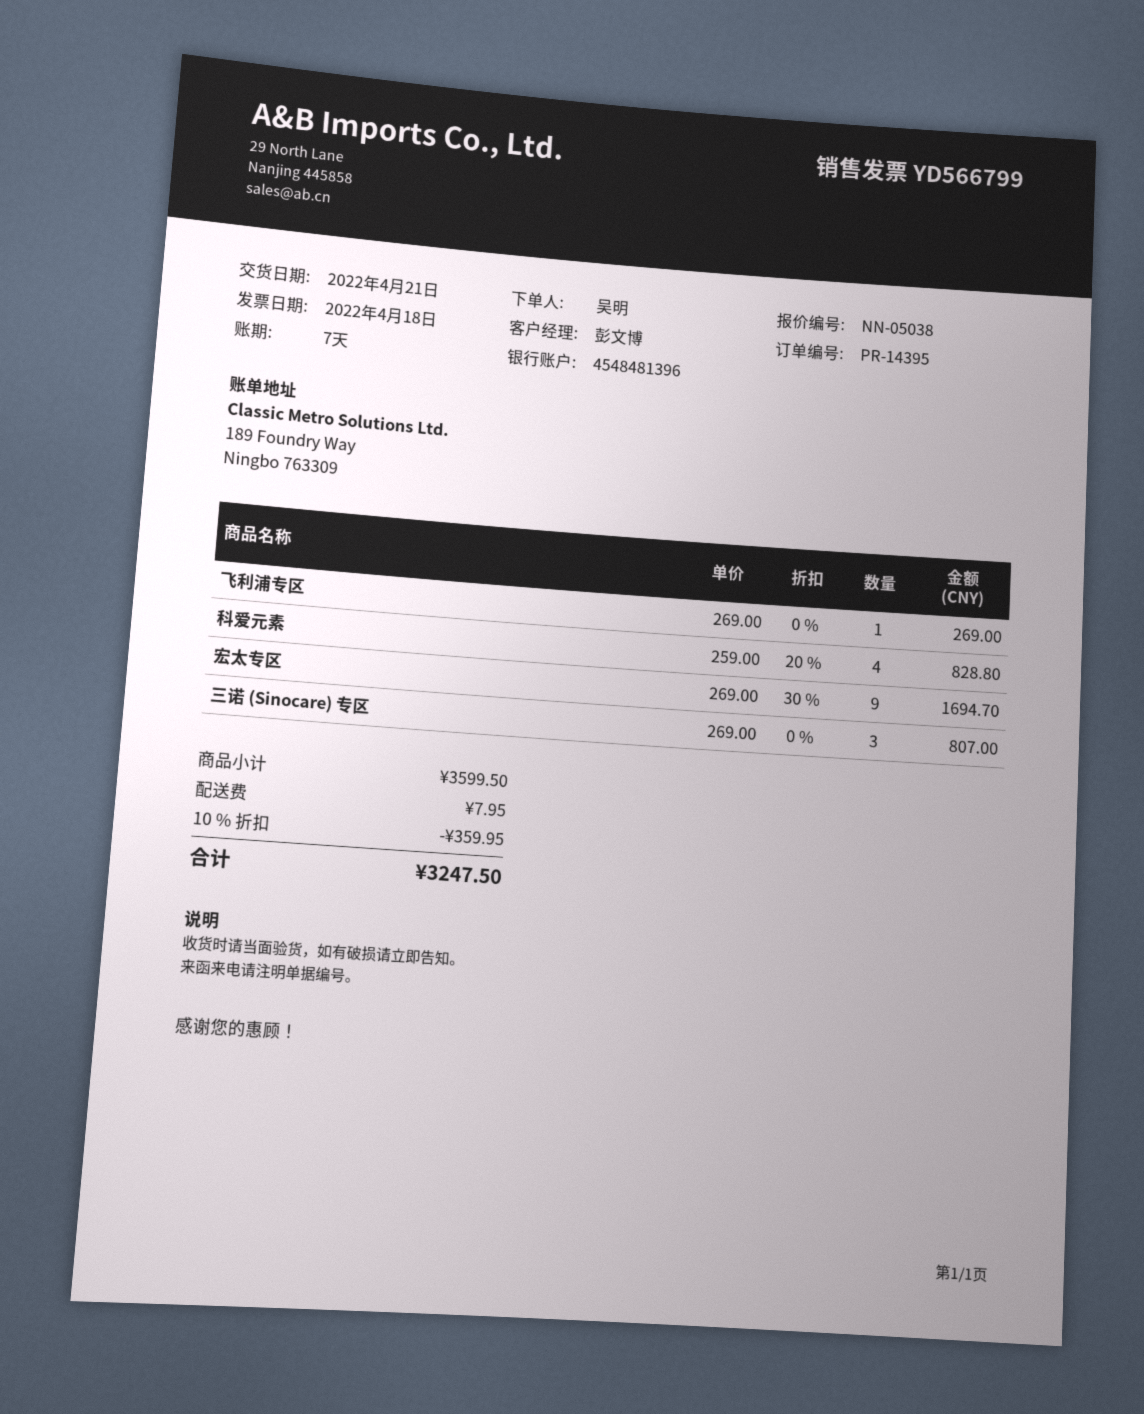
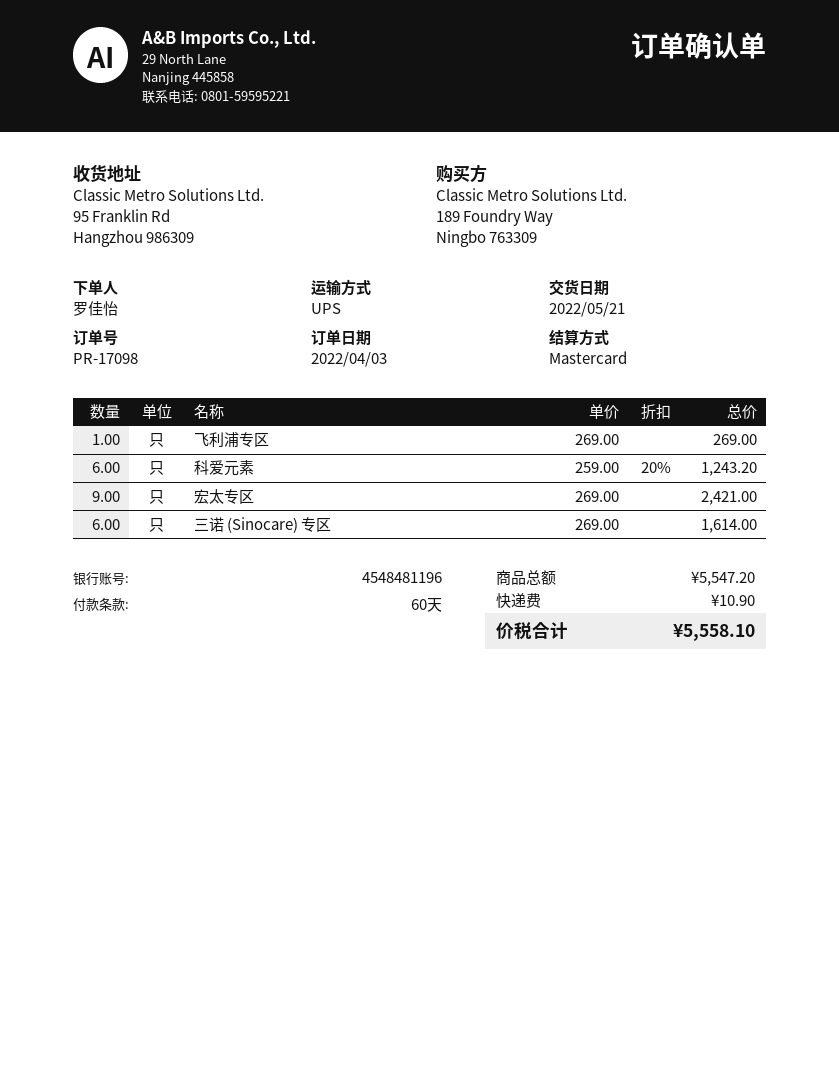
order number: PR-14395 -> PR-17098
delivery date: 2022-04-21 -> 2022-05-21
payment terms: 7 days -> 60 days
ordered by: 吴明 -> 罗佳怡
bank account: 4548481396 -> 4548481196
科爱元素: 4 x 259.00 - 20% = 828.80 -> 6 x 259.00 - 20% = 1243.20
宏太专区: 9 x 269.00 - 30% = 1694.70 -> 9 x 269.00 = 2421.00
三诺 (Sinocare) 专区: 3 x 269.00 = 807.00 -> 6 x 269.00 = 1614.00
subtotal: 3599.50 -> 5547.20
discount: 10% = 359.95 -> none
shipping: 7.95 -> 10.90
total: 3247.50 -> 5558.10

